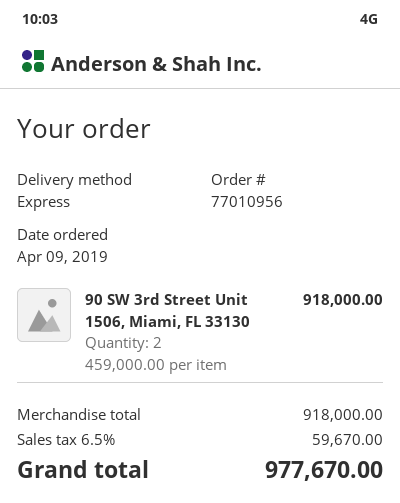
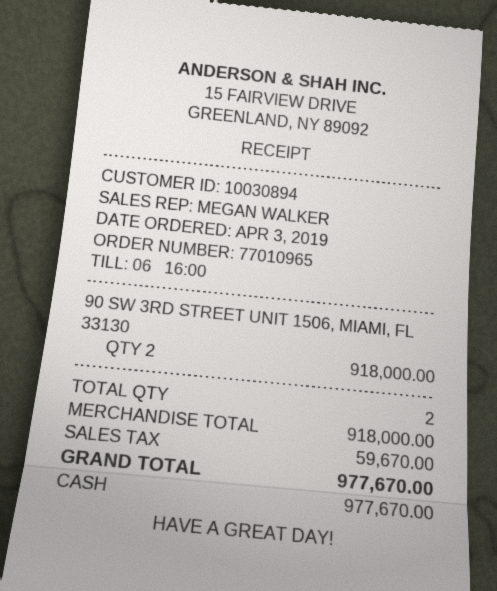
order number: 77010956 -> 77010965
order date: 2019-04-09 -> 2019-04-03

